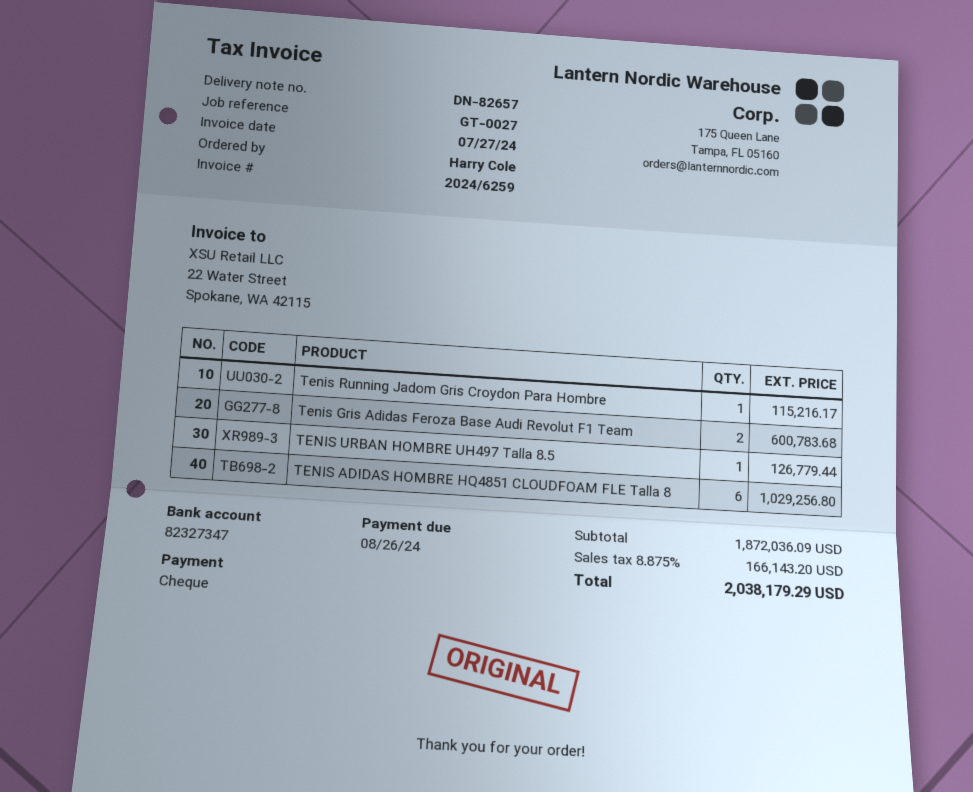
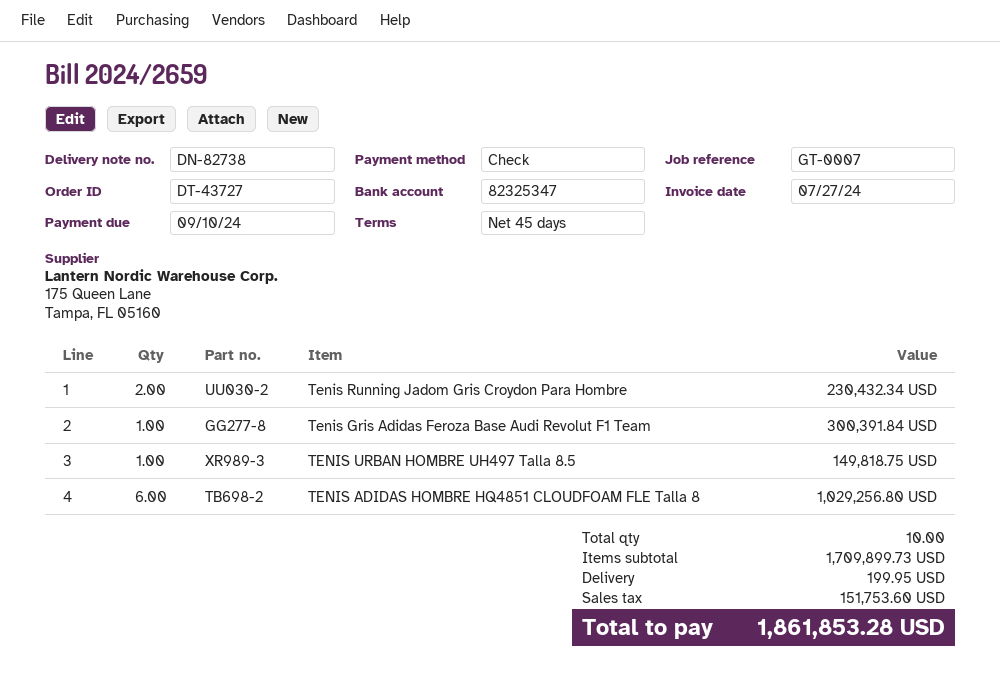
delivery note number: DN-82657 -> DN-82738
invoice number: 2024/6259 -> 2024/2659
due date: 2024-08-26 -> 2024-09-10
reference: GT-0027 -> GT-0007
bank account: 82327347 -> 82325347
Tenis Running Jadom Gris Croydon Para Hombre: 1 for 115216.17 -> 2 for 230432.34
Tenis Gris Adidas Feroza Base Audi Revolut F1 Team: 2 for 600783.68 -> 1 for 300391.84
TENIS URBAN HOMBRE UH497 Talla 8.5: 1 for 126779.44 -> 1 for 149818.75
subtotal: 1872036.09 -> 1709899.73
shipping: none -> 199.95
tax: 166143.20 -> 151753.60
total: 2038179.29 -> 1861853.28

